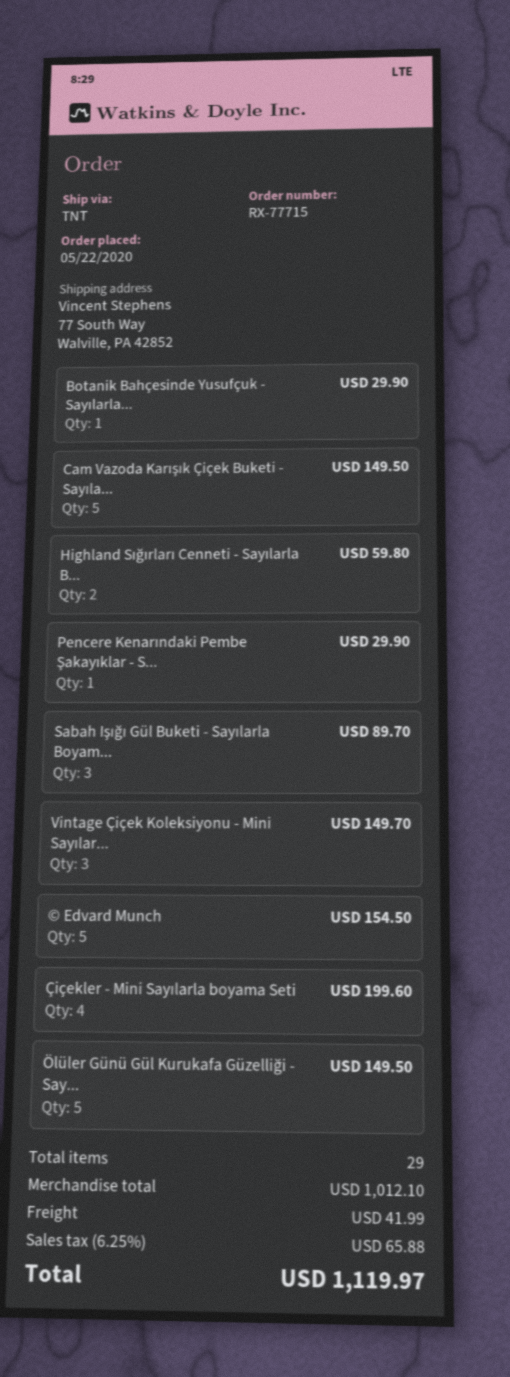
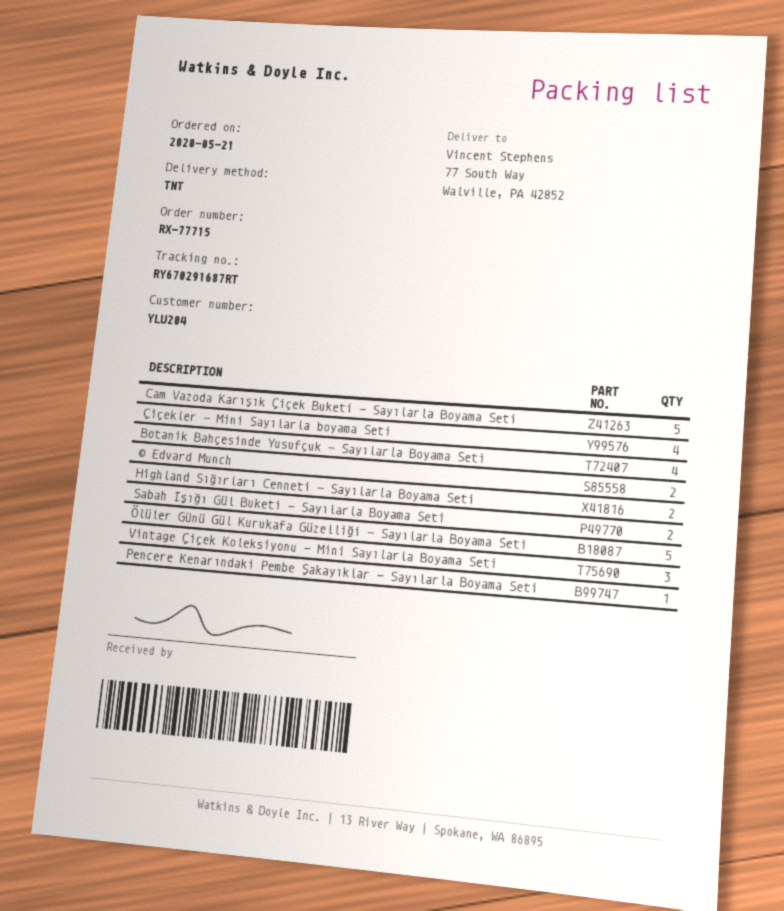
order date: 2020-05-22 -> 2020-05-21
Botanik Bahçesinde Yusufçuk - Sayılarla...: 1 -> 4
Sabah Işığı Gül Buketi - Sayılarla Boyam...: 3 -> 2
© Edvard Munch: 5 -> 2

